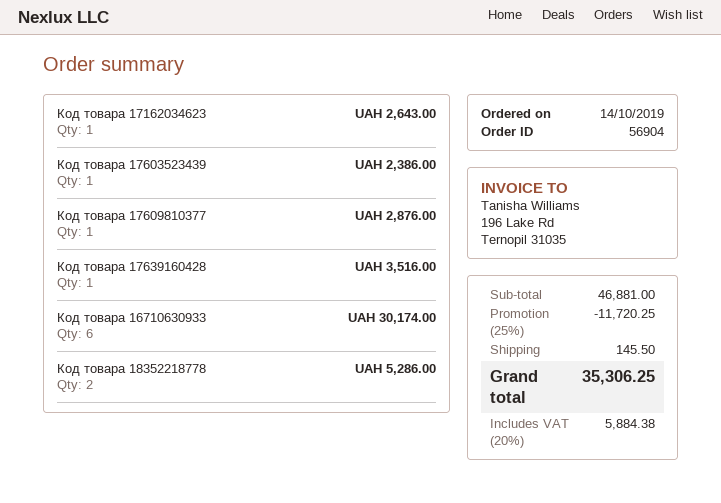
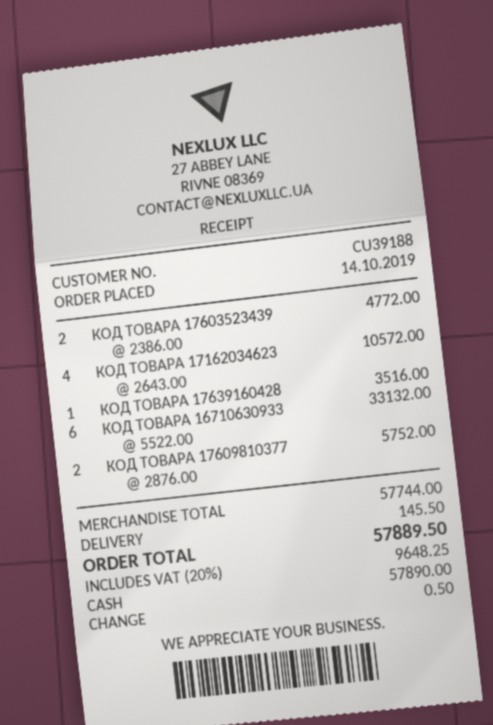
Код товара 17162034623: 1 for 2643.00 -> 4 for 10572.00
Код товара 17603523439: 1 for 2386.00 -> 2 for 4772.00
Код товара 17609810377: 1 for 2876.00 -> 2 for 5752.00
Код товара 16710630933: 6 for 30174.00 -> 6 for 33132.00
Код товара 18352218778: 2 for 5286.00 -> none
subtotal: 46881.00 -> 57744.00
discount: 25% = 11720.25 -> none
tax: 20% = 5884.38 -> 20% = 9648.25
total: 35306.25 -> 57889.50

